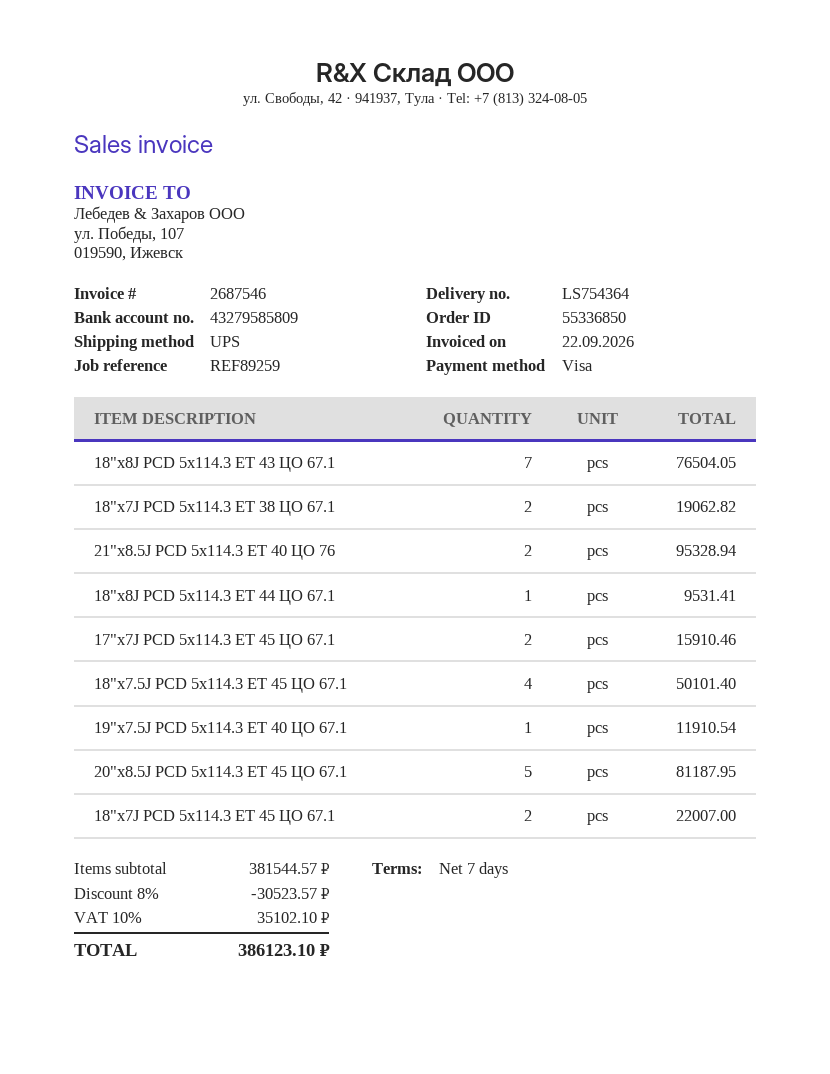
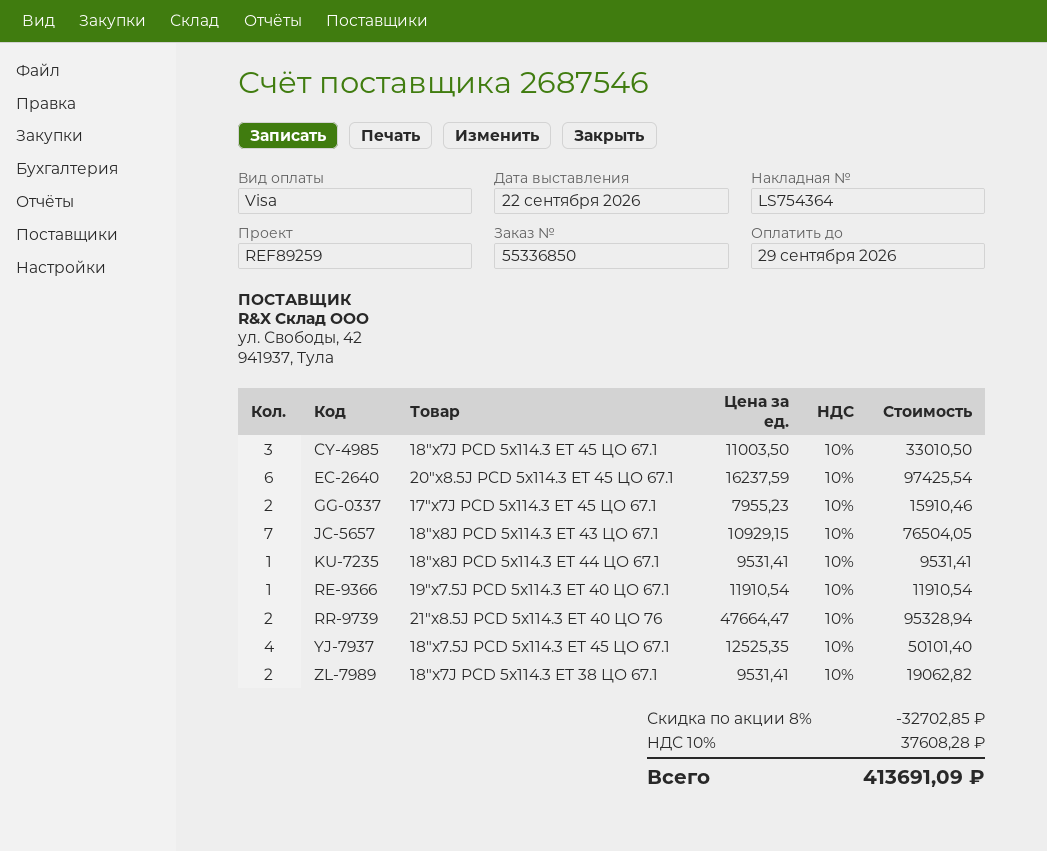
20"x8.5J PCD 5x114.3 ЕТ 45 ЦО 67.1: 5 for 81187.95 -> 6 for 97425.54
18"x7J PCD 5x114.3 ЕТ 45 ЦО 67.1: 2 for 22007.00 -> 3 for 33010.50
discount: 8% = 30523.57 -> 8% = 32702.85
tax: 10% = 35102.10 -> 10% = 37608.28
total: 386123.10 -> 413691.09

